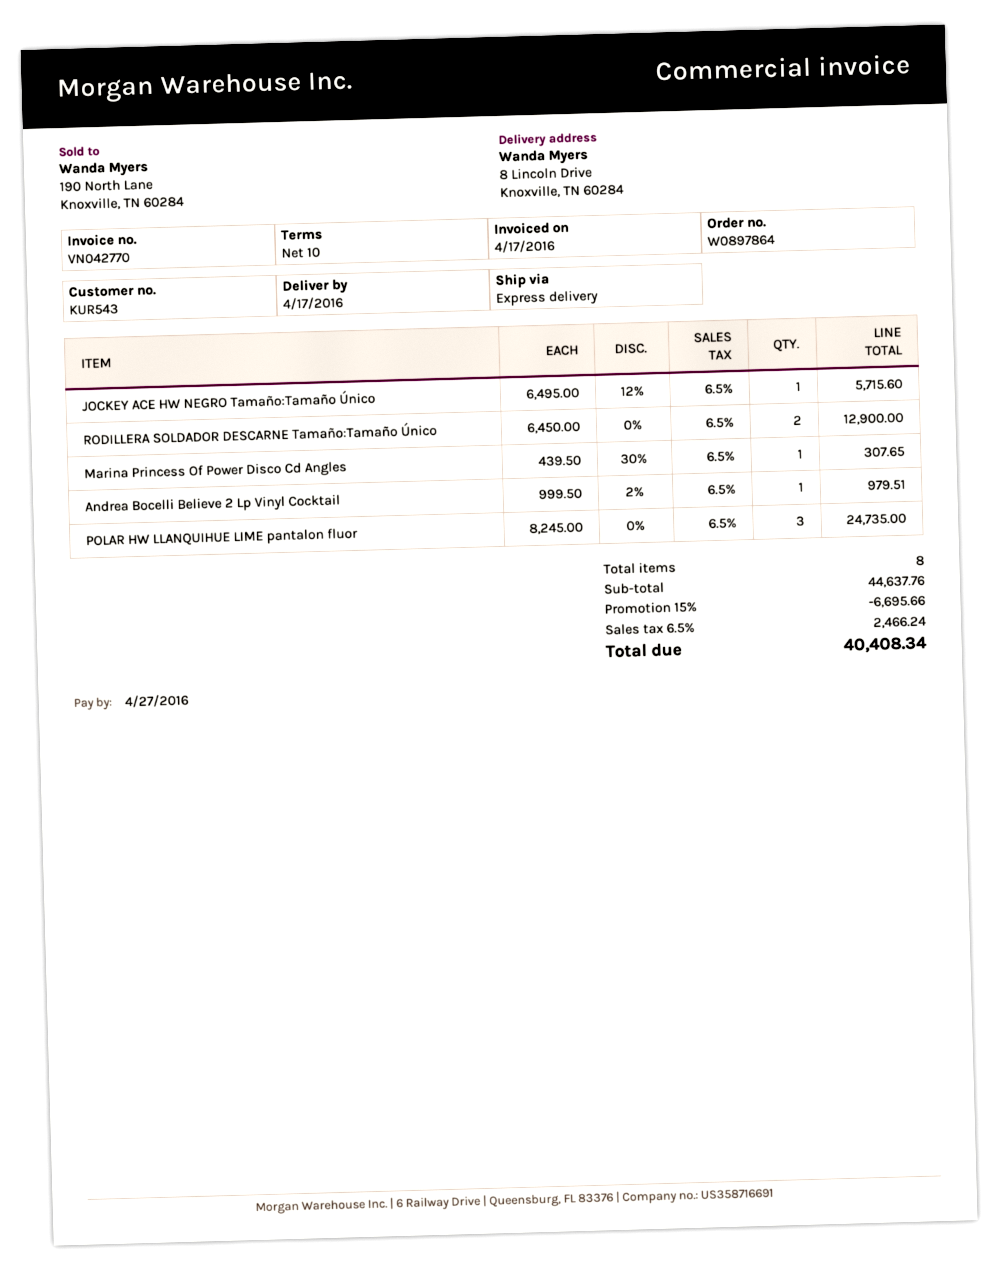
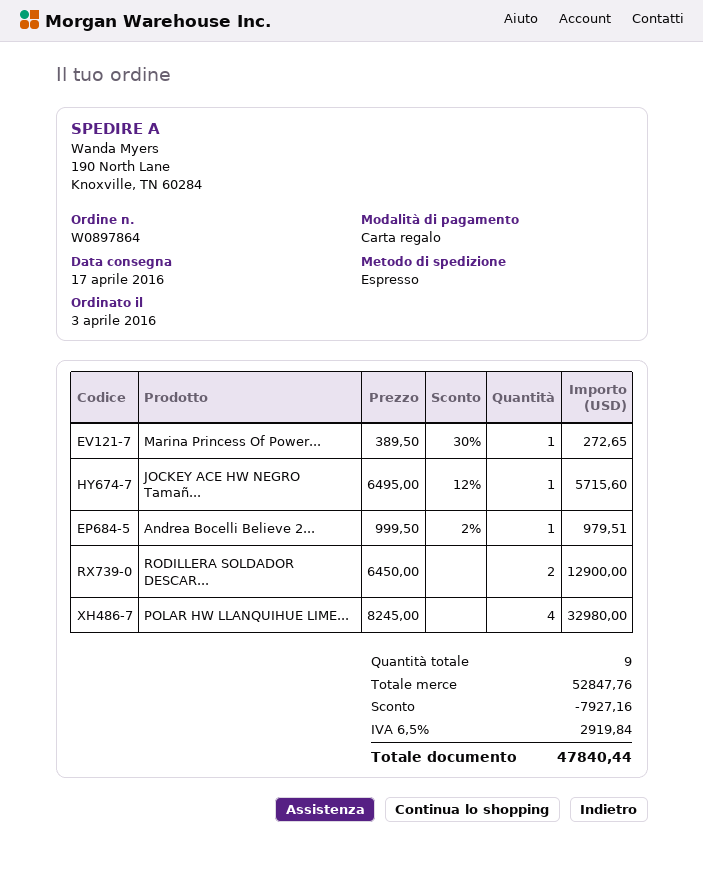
ship to: 8 Lincoln Drive, Knoxville, TN 60284 -> 190 North Lane, Knoxville, TN 60284
Marina Princess Of Power Disco Cd Angles: 1 x 439.50 - 30% = 307.65 -> 1 x 389.50 - 30% = 272.65
POLAR HW LLANQUIHUE LIME pantalon fluor: 3 x 8245.00 = 24735.00 -> 4 x 8245.00 = 32980.00
total quantity: 8 -> 9
subtotal: 44637.76 -> 52847.76
discount: 6695.66 -> 7927.16
tax: 6.5% = 2466.24 -> 6.5% = 2919.84
total: 40408.34 -> 47840.44

